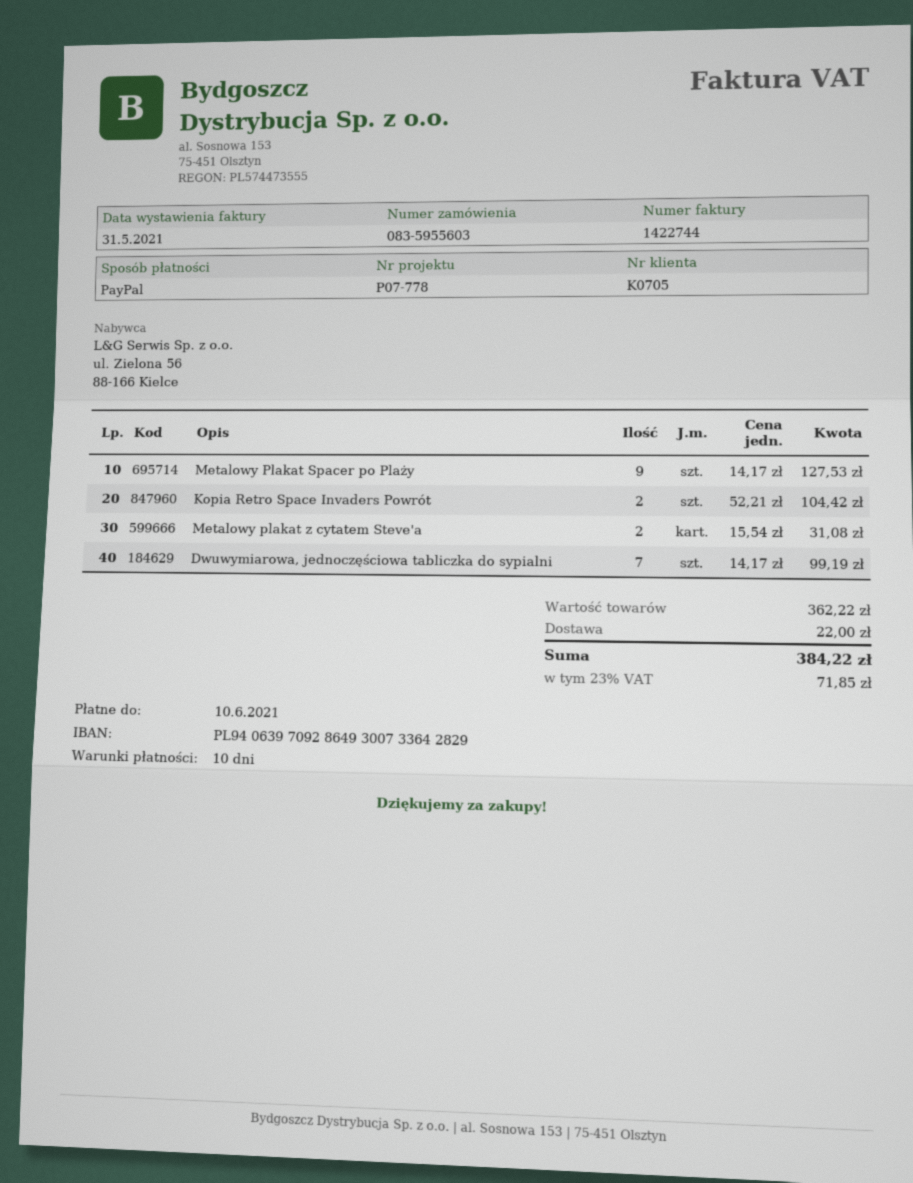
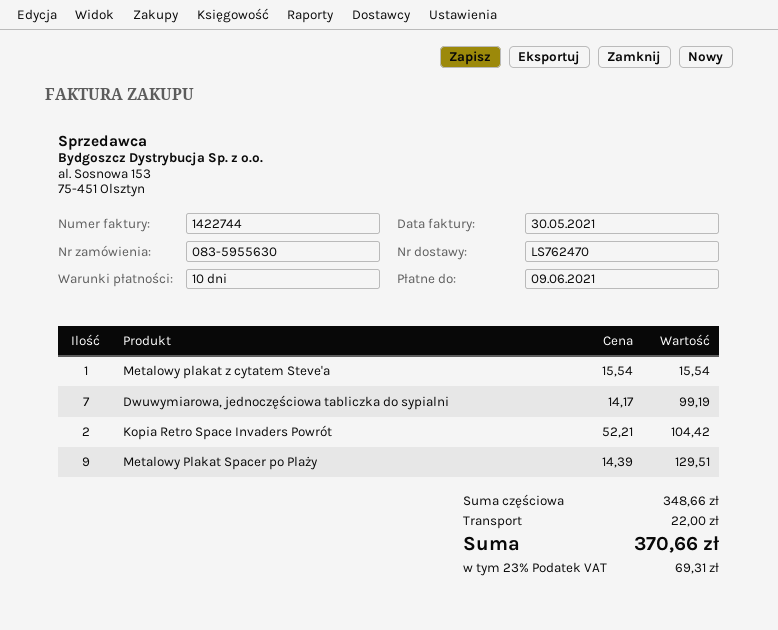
order number: 083-5955603 -> 083-5955630
invoice date: 2021-05-31 -> 2021-05-30
due date: 2021-06-10 -> 2021-06-09
Metalowy Plakat Spacer po Plaży: 9 x 14.17 = 127.53 -> 9 x 14.39 = 129.51
Metalowy plakat z cytatem Steve'a: 2 x 15.54 = 31.08 -> 1 x 15.54 = 15.54
subtotal: 362.22 -> 348.66
tax: 23% = 71.85 -> 23% = 69.31
total: 384.22 -> 370.66

